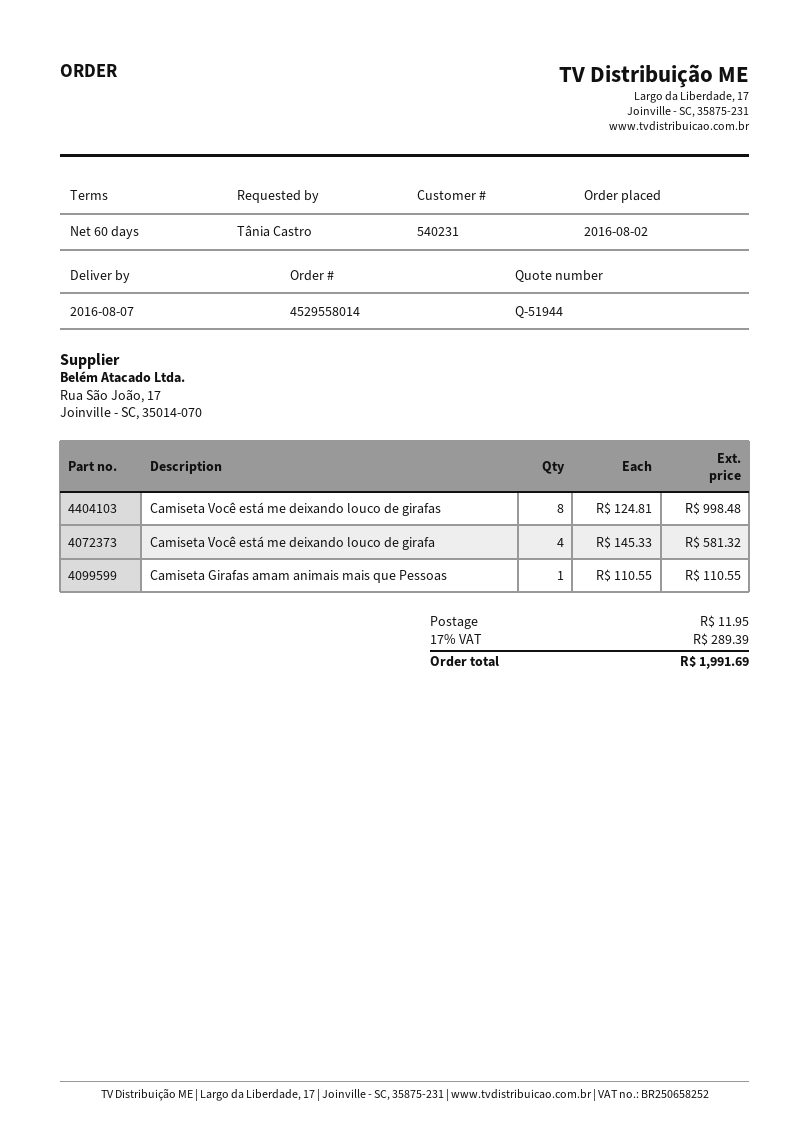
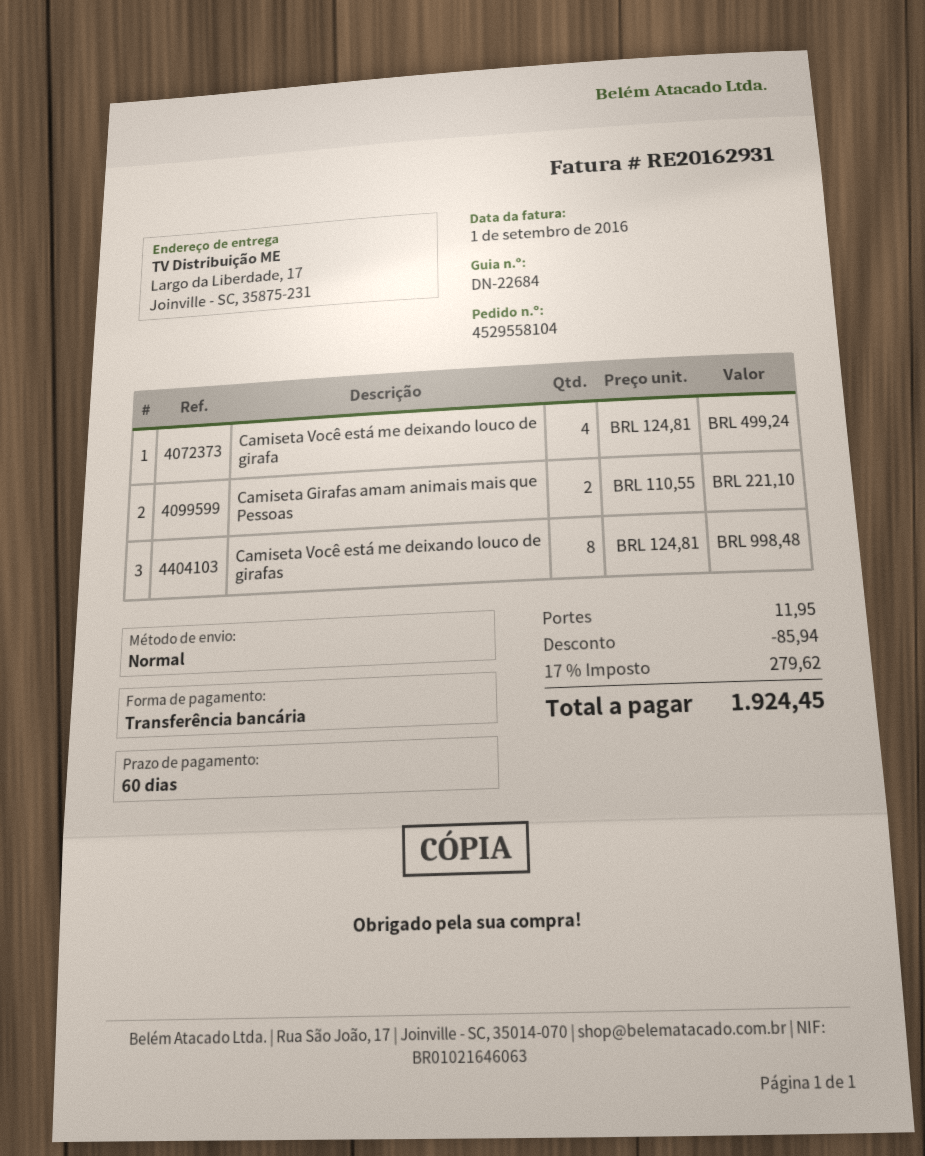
order number: 4529558014 -> 4529558104
Camiseta Você está me deixando louco de girafa: 4 x 145.33 = 581.32 -> 4 x 124.81 = 499.24
Camiseta Girafas amam animais mais que Pessoas: 1 x 110.55 = 110.55 -> 2 x 110.55 = 221.10
discount: none -> 85.94
tax: 17% = 289.39 -> 17% = 279.62
total: 1991.69 -> 1924.45

